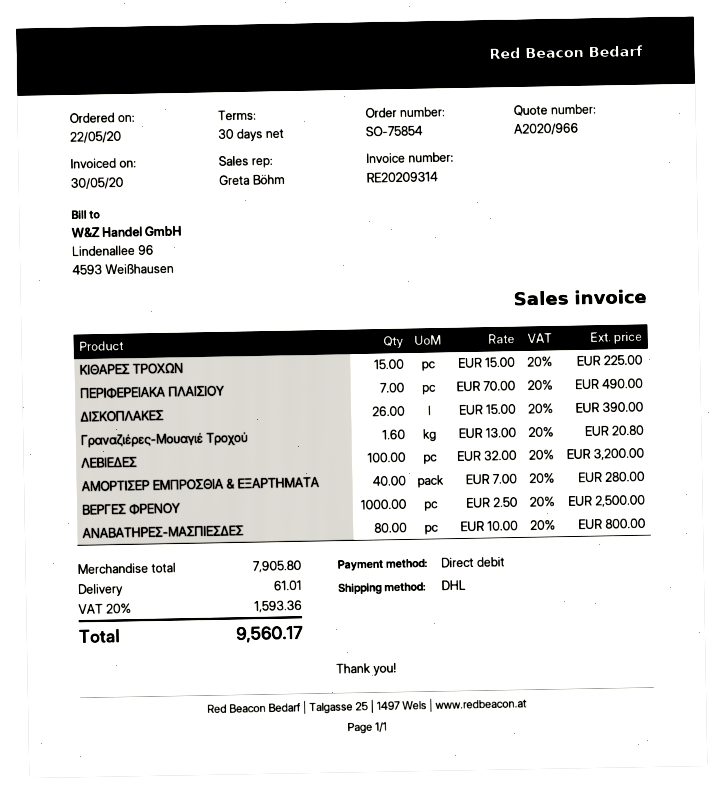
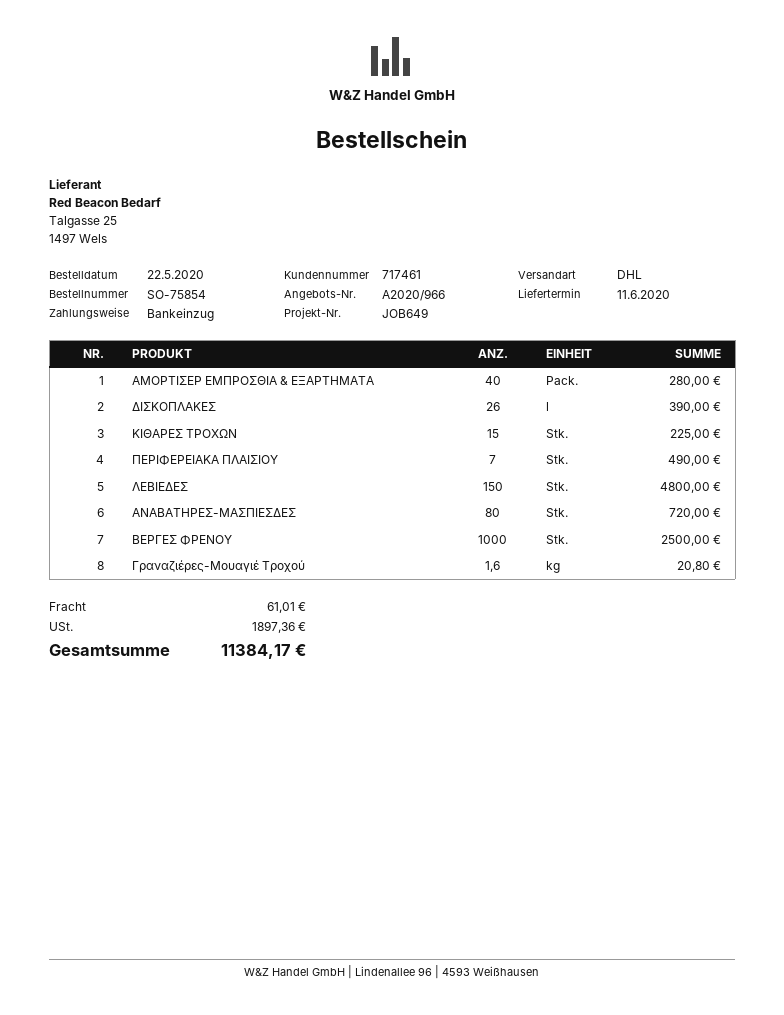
ΛΕΒΙΕΔΕΣ: 100 for 3200.00 -> 150 for 4800.00
ΑΝΑΒΑΤΗΡΕΣ-ΜΑΣΠΙΕΣΔΕΣ: 80 for 800.00 -> 80 for 720.00
tax: 1593.36 -> 1897.36
total: 9560.17 -> 11384.17

